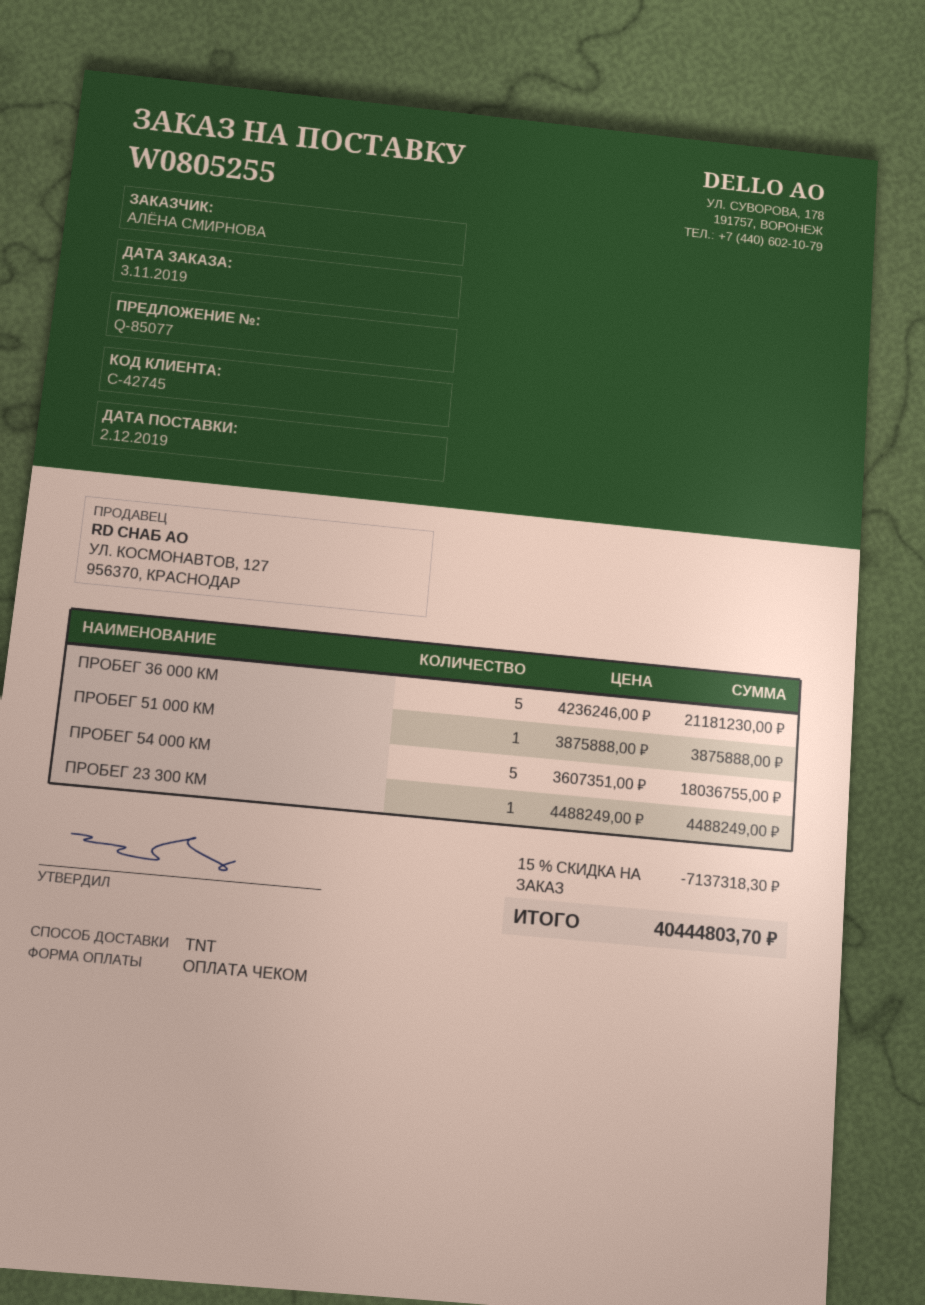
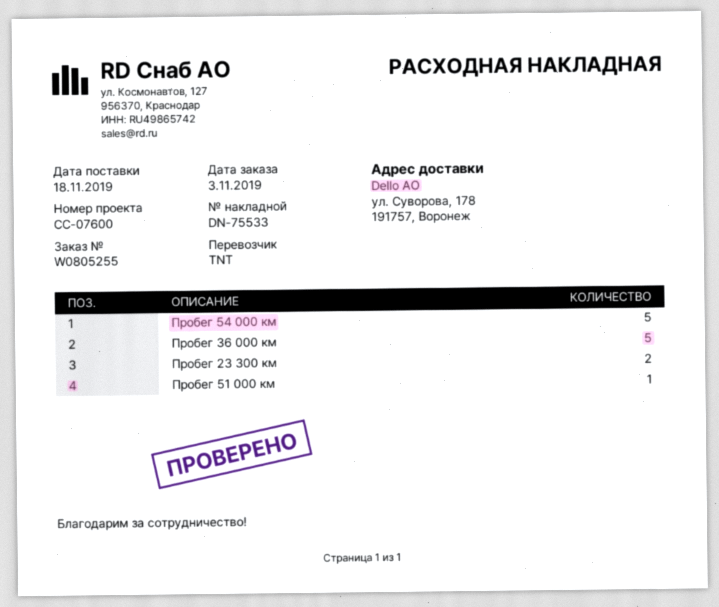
delivery date: 2019-12-02 -> 2019-11-18
ПРОБЕГ 23 300 КМ: 1 -> 2

